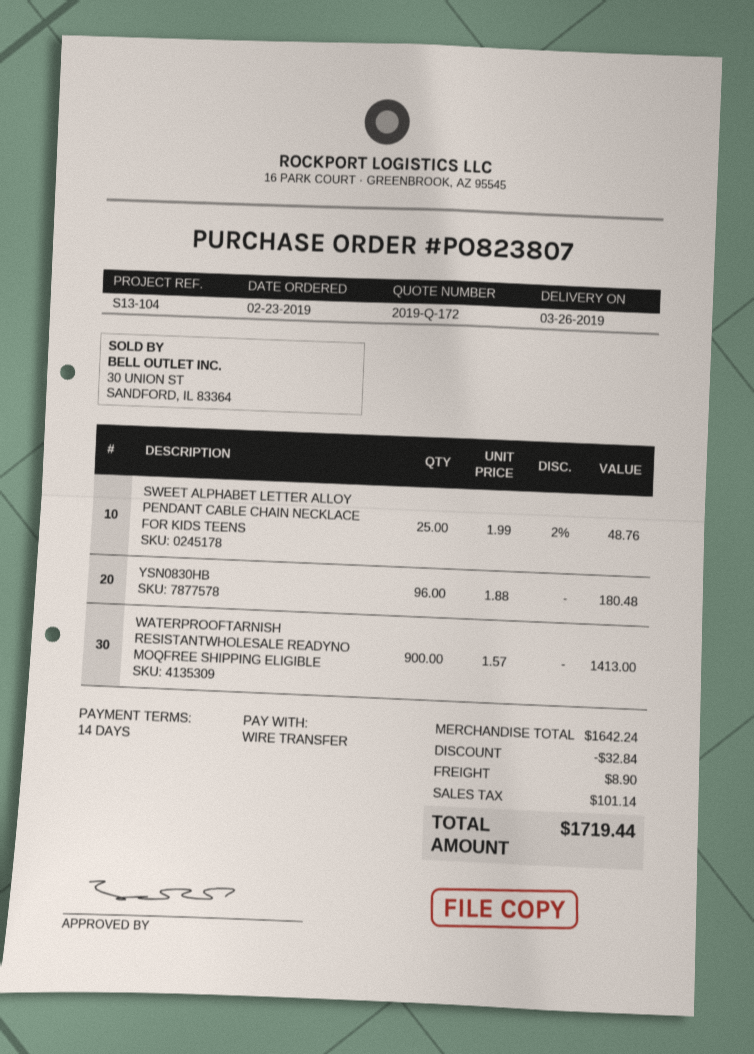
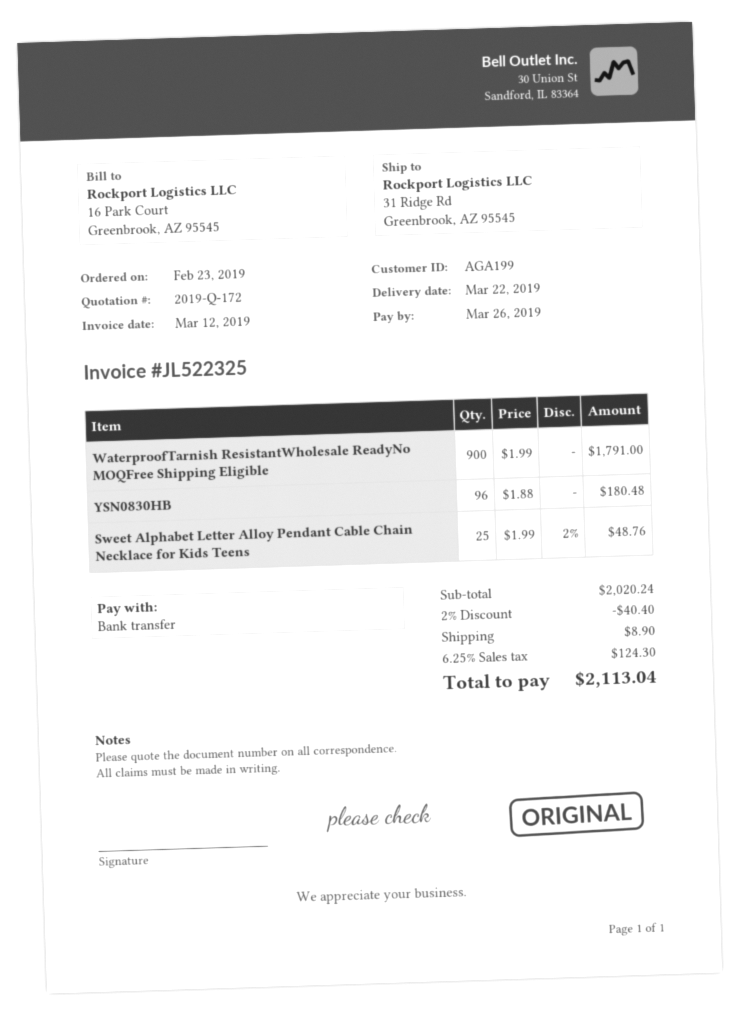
delivery date: 2019-03-26 -> 2019-03-22
WATERPROOFTARNISH RESISTANTWHOLESALE READYNO MOQFREE SHIPPING ELIGIBLE: 900 x 1.57 = 1413.00 -> 900 x 1.99 = 1791.00
subtotal: 1642.24 -> 2020.24
discount: 32.84 -> 40.40
tax: 101.14 -> 124.30
total: 1719.44 -> 2113.04

